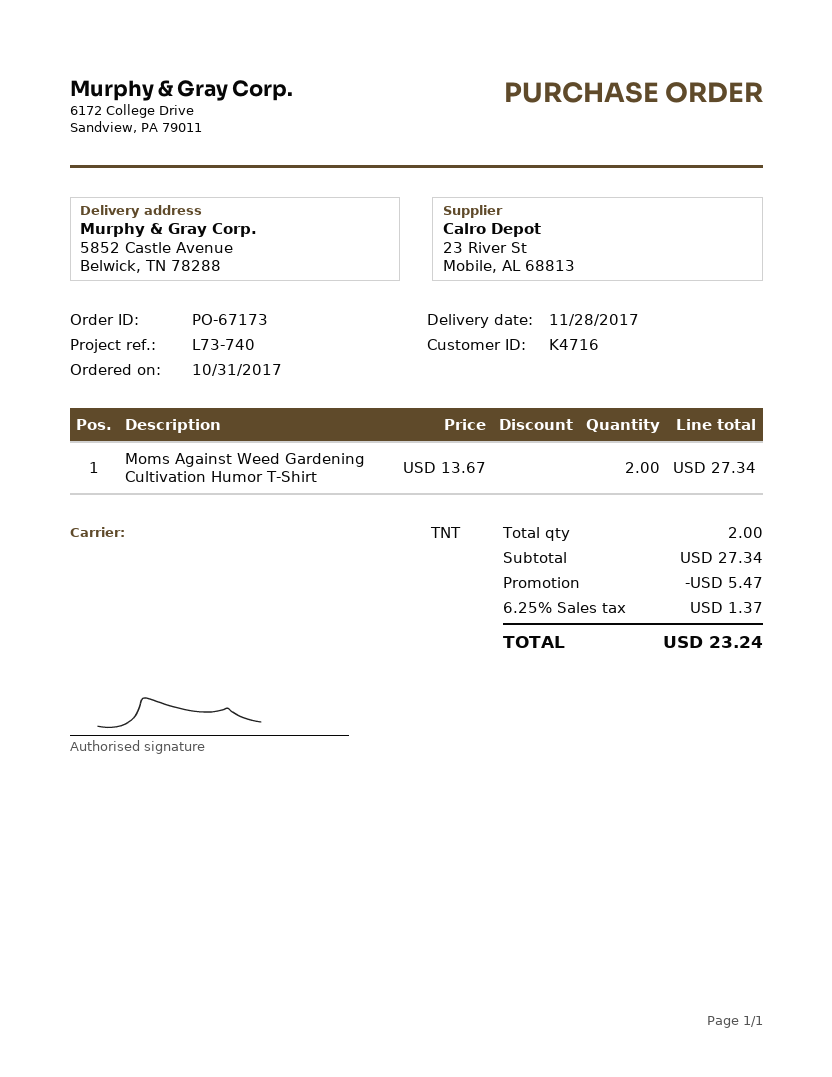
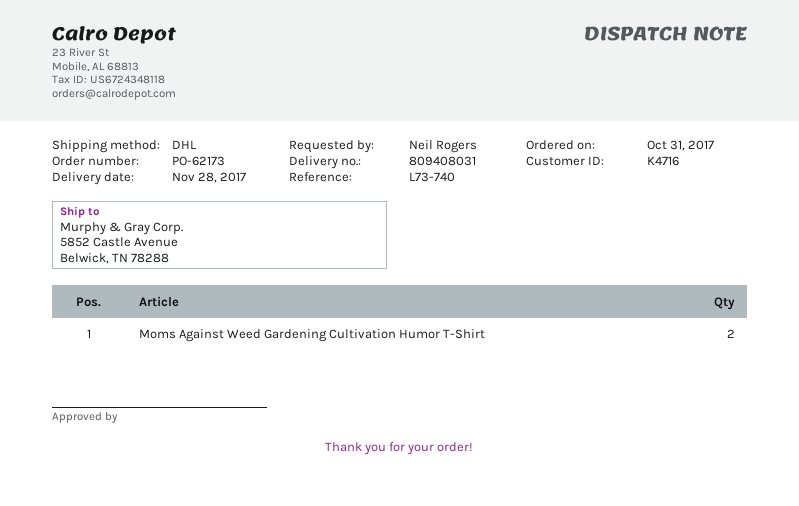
order number: PO-67173 -> PO-62173
shipping method: TNT -> DHL

